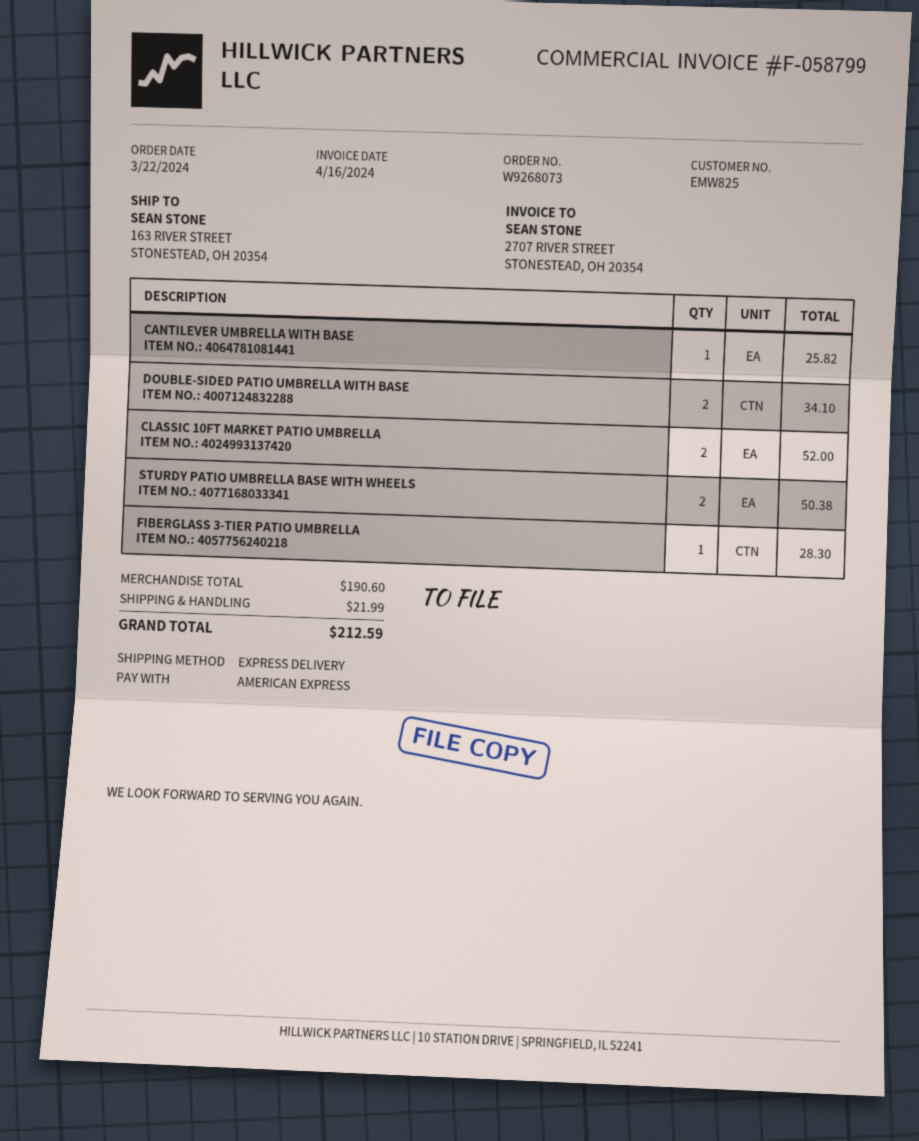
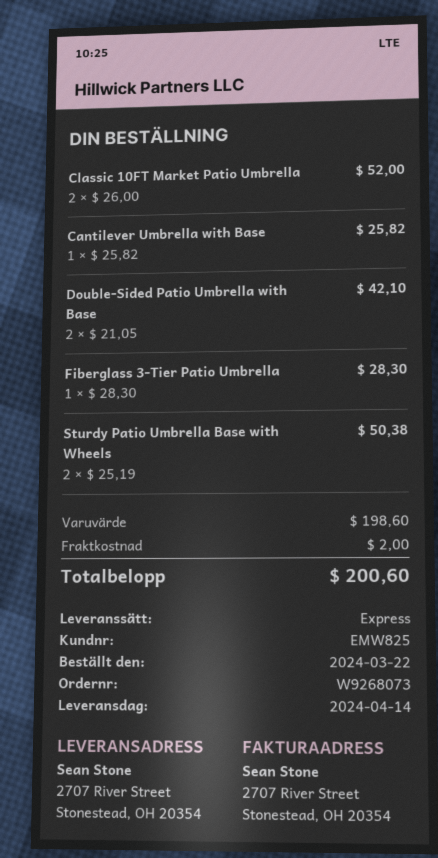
ship to: 163 RIVER STREET, STONESTEAD, OH 20354 -> 2707 River Street, Stonestead, OH 20354
DOUBLE‑SIDED PATIO UMBRELLA WITH BASE: 2 for 34.10 -> 2 for 42.10
subtotal: 190.60 -> 198.60
shipping: 21.99 -> 2.00
total: 212.59 -> 200.60

